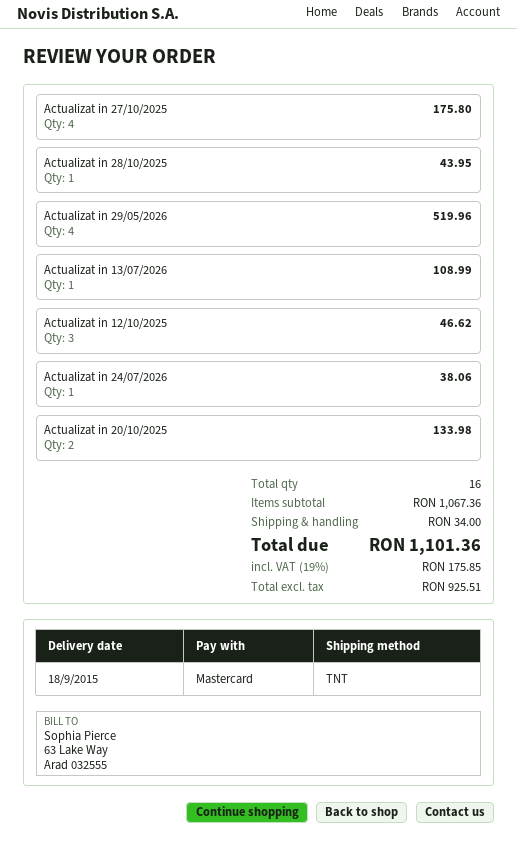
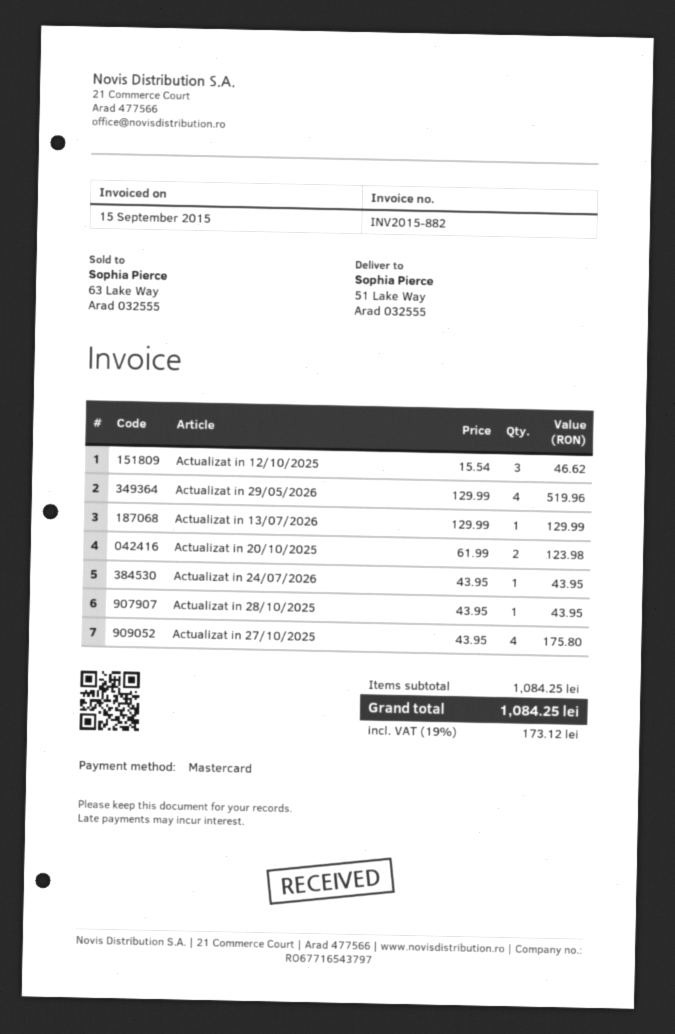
Actualizat in 13/07/2026: 1 for 108.99 -> 1 for 129.99
Actualizat in 24/07/2026: 1 for 38.06 -> 1 for 43.95
Actualizat in 20/10/2025: 2 for 133.98 -> 2 for 123.98
subtotal: 1067.36 -> 1084.25
shipping: 34.00 -> none
tax: 19% = 175.85 -> 19% = 173.12
total: 1101.36 -> 1084.25

